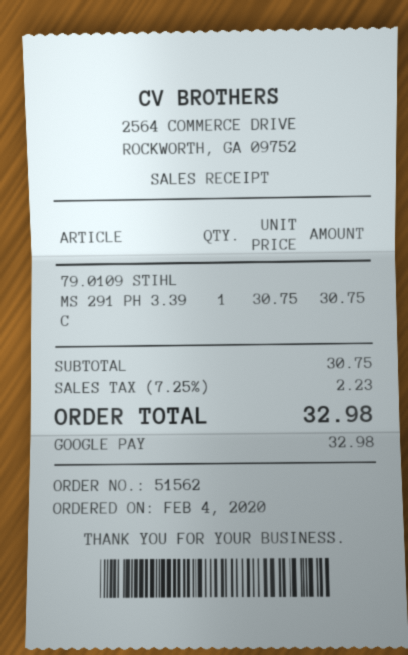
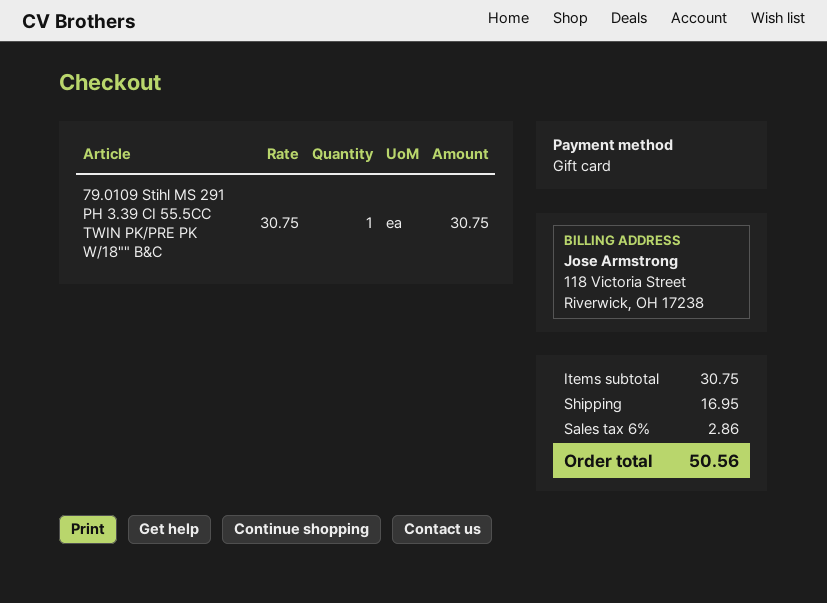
payment method: Google Pay -> gift card
shipping: none -> 16.95
tax: 7.25% = 2.23 -> 6% = 2.86
total: 32.98 -> 50.56

